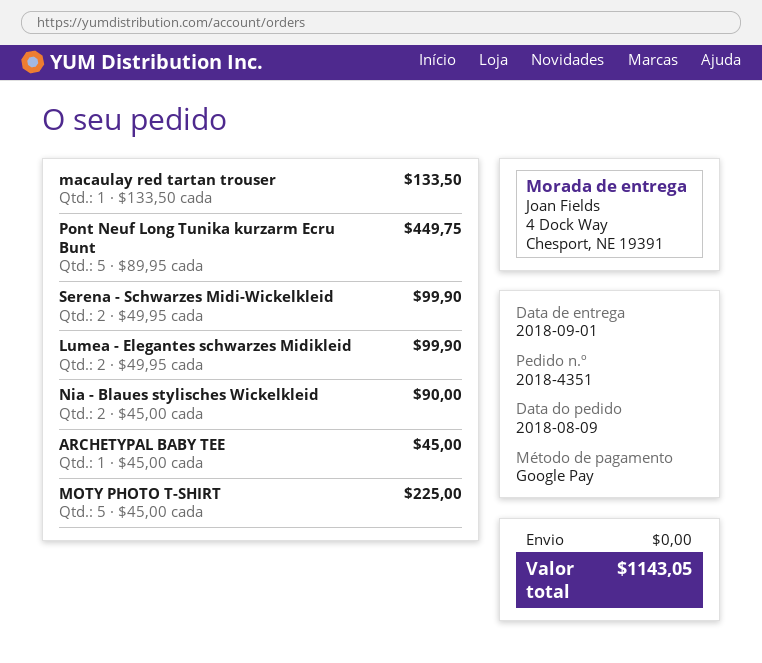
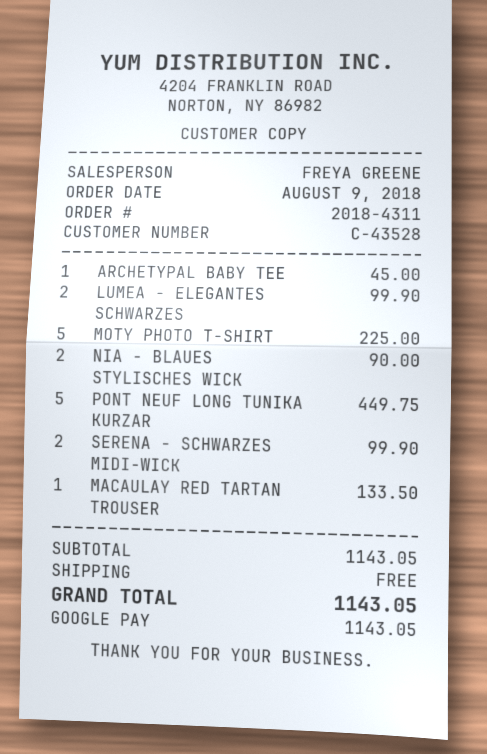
order number: 2018-4351 -> 2018-4311

